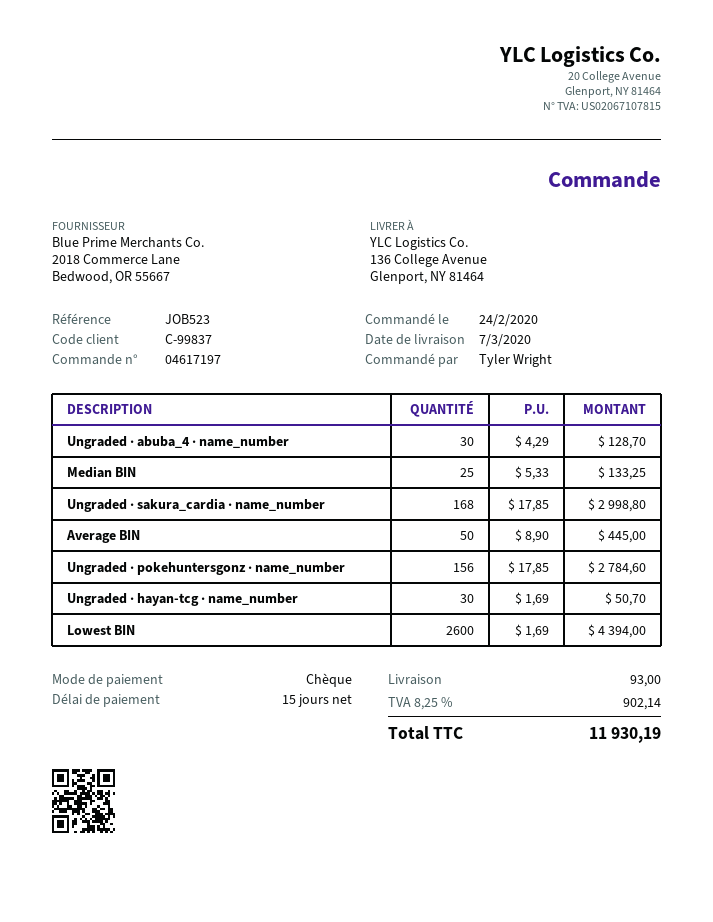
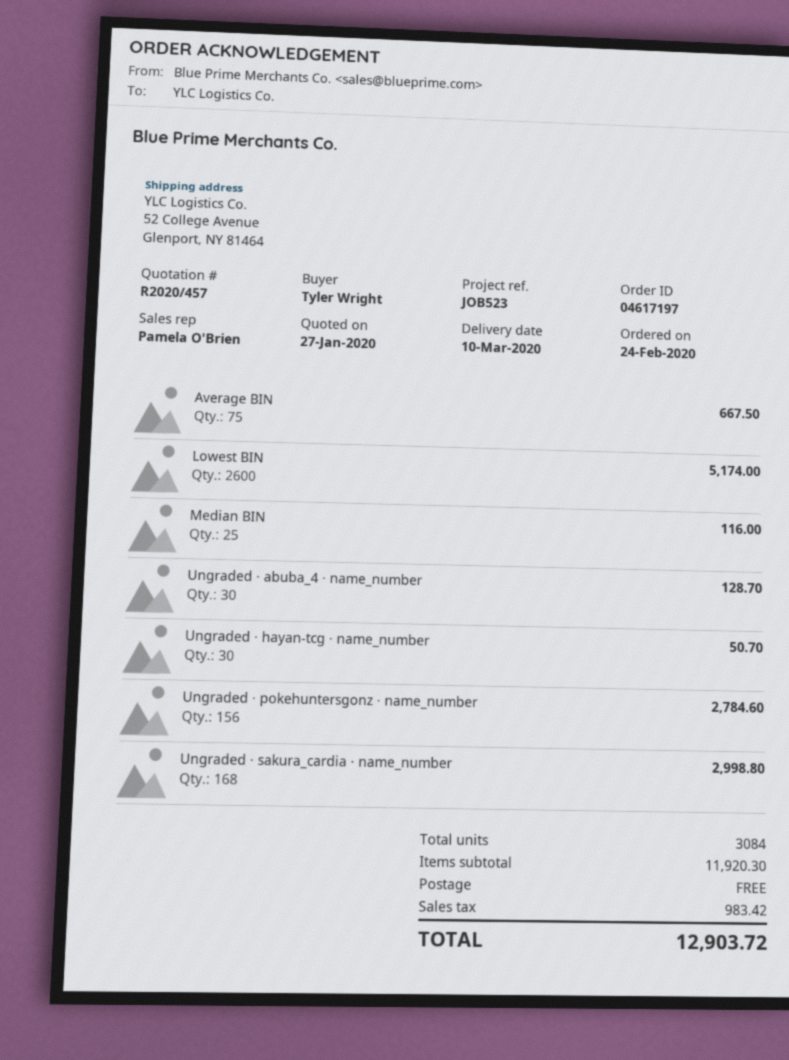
delivery date: 2020-03-07 -> 2020-03-10
ship to: 136 College Avenue, Glenport, NY 81464 -> 52 College Avenue, Glenport, NY 81464
Median BIN: 25 for 133.25 -> 25 for 116.00
Average BIN: 50 for 445.00 -> 75 for 667.50
Lowest BIN: 2600 for 4394.00 -> 2600 for 5174.00
shipping: 93.00 -> 0.00
tax: 902.14 -> 983.42
total: 11930.19 -> 12903.72

